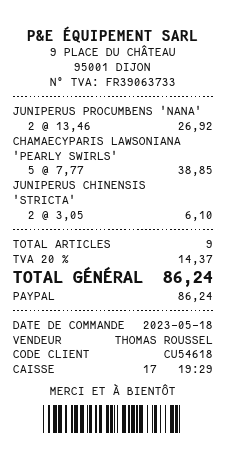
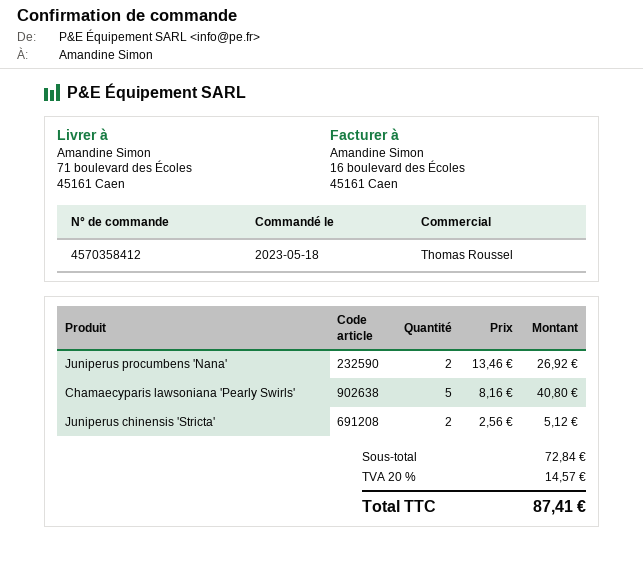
CHAMAECYPARIS LAWSONIANA 'PEARLY SWIRLS': 5 x 7.77 = 38.85 -> 5 x 8.16 = 40.80
JUNIPERUS CHINENSIS 'STRICTA': 2 x 3.05 = 6.10 -> 2 x 2.56 = 5.12
tax: 20% = 14.37 -> 20% = 14.57
total: 86.24 -> 87.41

